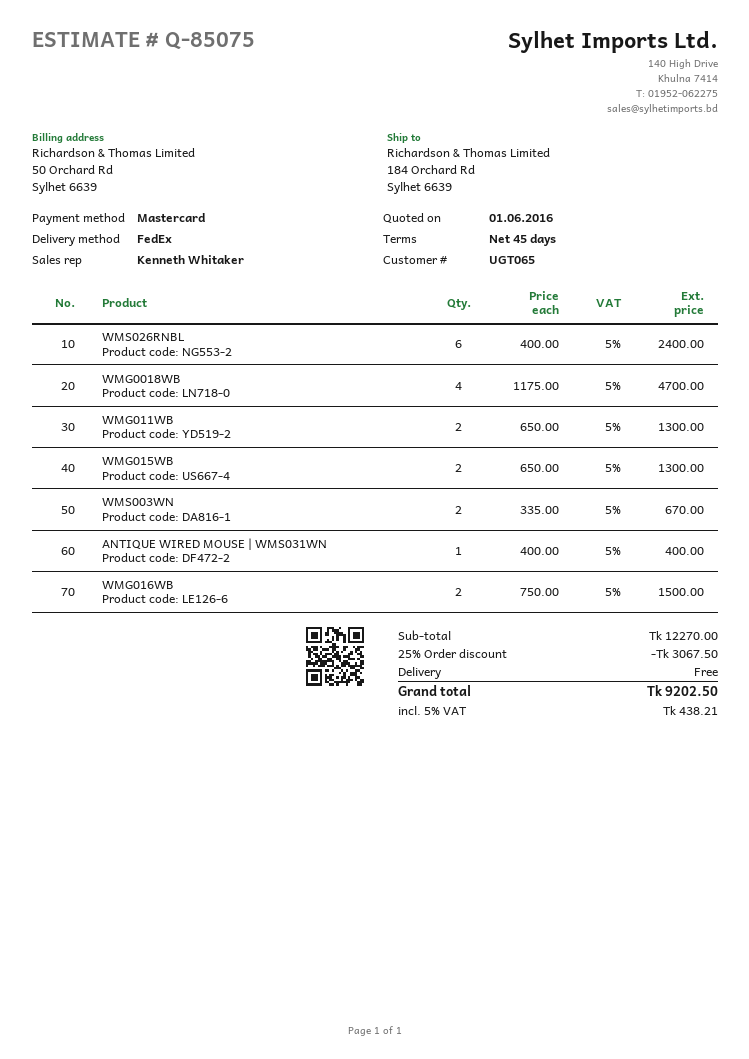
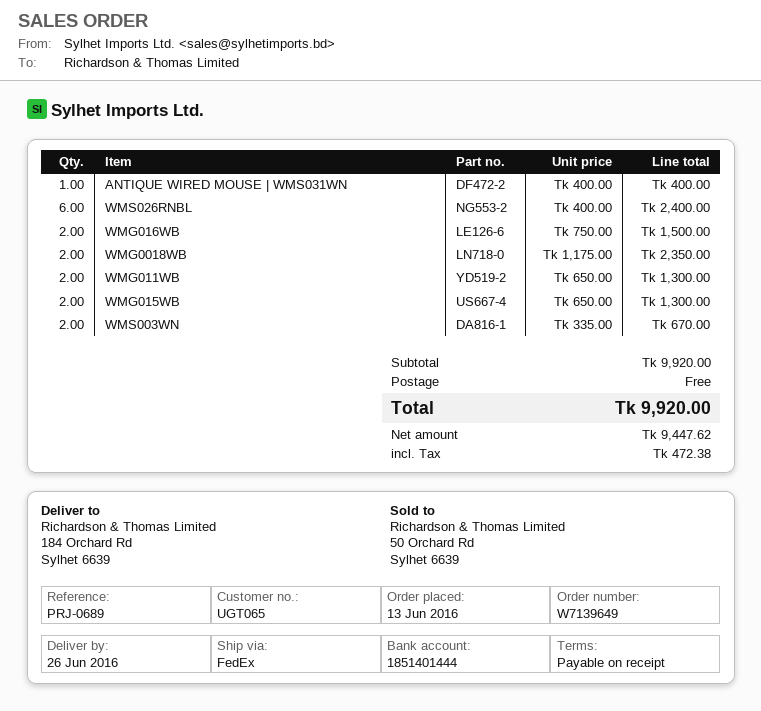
payment terms: 45 days -> on receipt
WMG0018WB: 4 x 1175.00 = 4700.00 -> 2 x 1175.00 = 2350.00
subtotal: 12270.00 -> 9920.00
discount: 25% = 3067.50 -> none
tax: 438.21 -> 472.38
total: 9202.50 -> 9920.00

